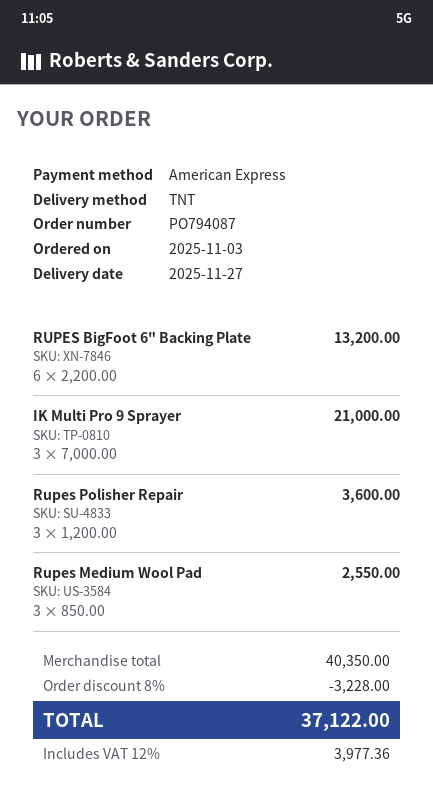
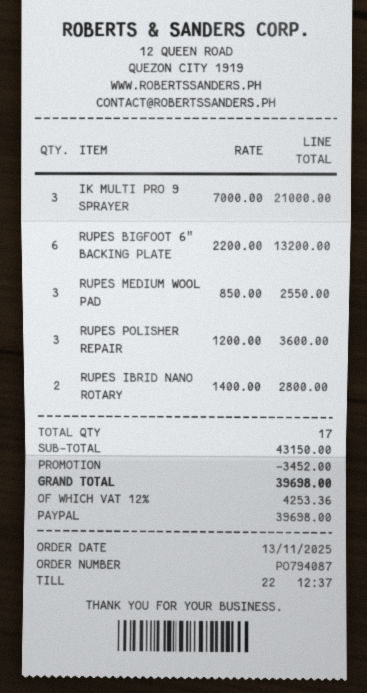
order date: 2025-11-03 -> 2025-11-13
payment method: American Express -> PayPal
RUPES IBRID NANO ROTARY: none -> 2 x 1400.00 = 2800.00
subtotal: 40350.00 -> 43150.00
discount: 3228.00 -> 3452.00
tax: 12% = 3977.36 -> 12% = 4253.36
total: 37122.00 -> 39698.00

